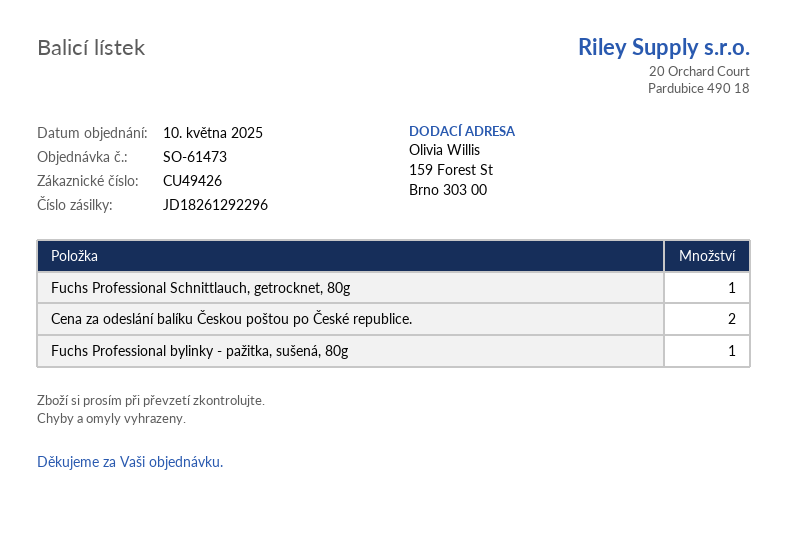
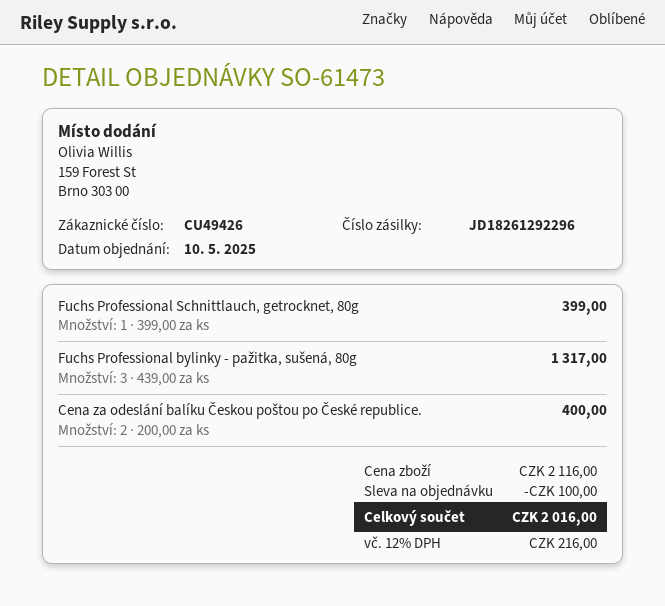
Fuchs Professional bylinky - pažitka, sušená, 80g: 1 -> 3

